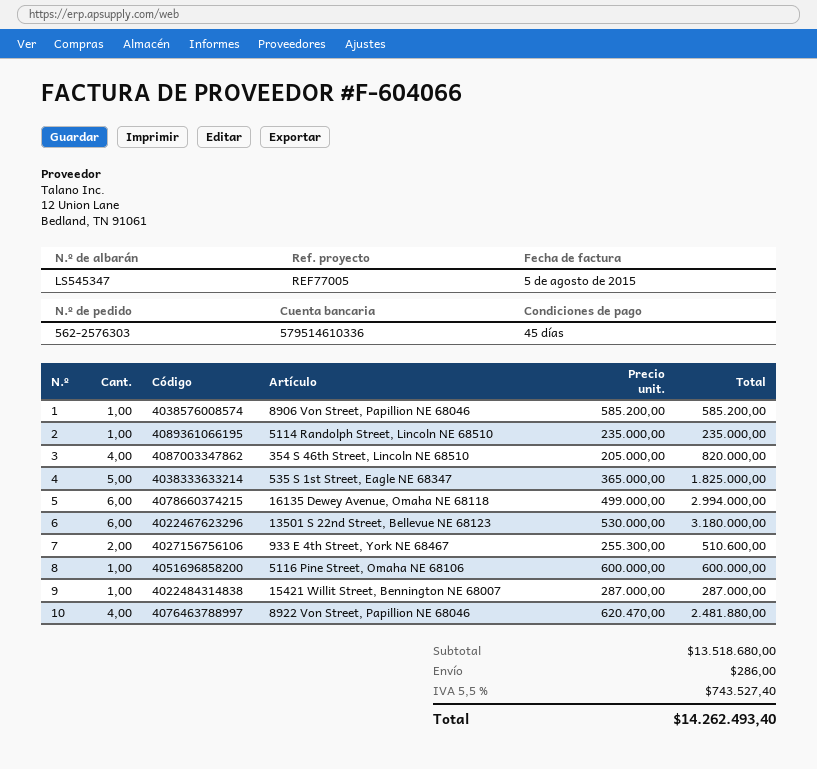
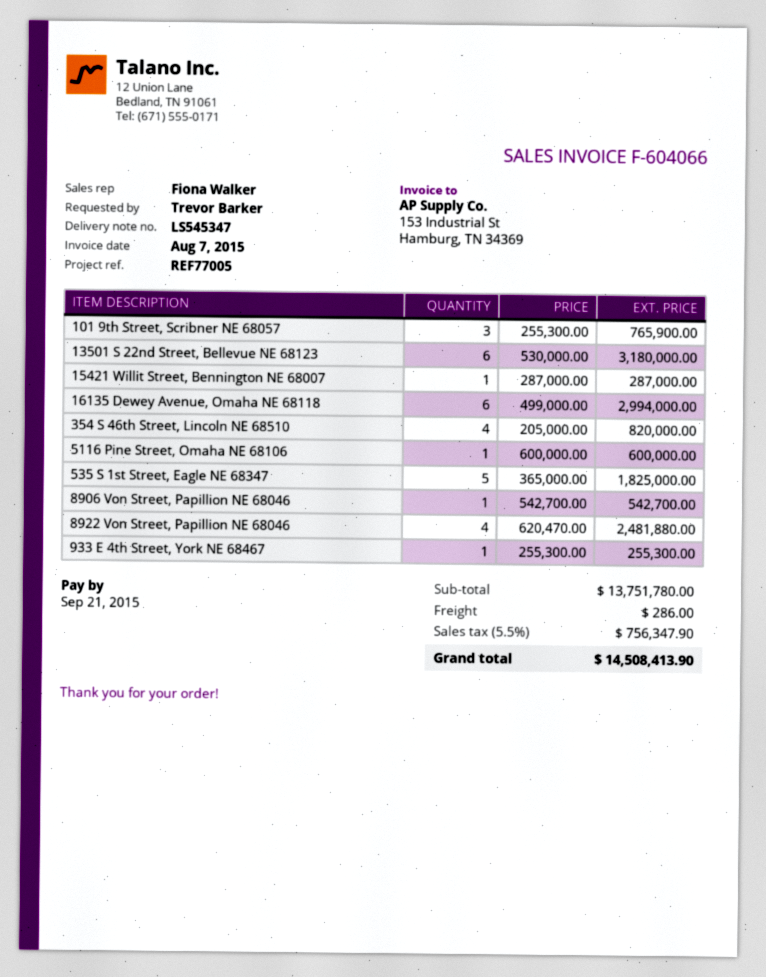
invoice date: 2015-08-05 -> 2015-08-07
8906 Von Street, Papillion NE 68046: 1 x 585200.00 = 585200.00 -> 1 x 542700.00 = 542700.00
5114 Randolph Street, Lincoln NE 68510: 1 x 235000.00 = 235000.00 -> none
933 E 4th Street, York NE 68467: 2 x 255300.00 = 510600.00 -> 1 x 255300.00 = 255300.00
101 9th Street, Scribner NE 68057: none -> 3 x 255300.00 = 765900.00
subtotal: 13518680.00 -> 13751780.00
tax: 5.5% = 743527.40 -> 5.5% = 756347.90
total: 14262493.40 -> 14508413.90

